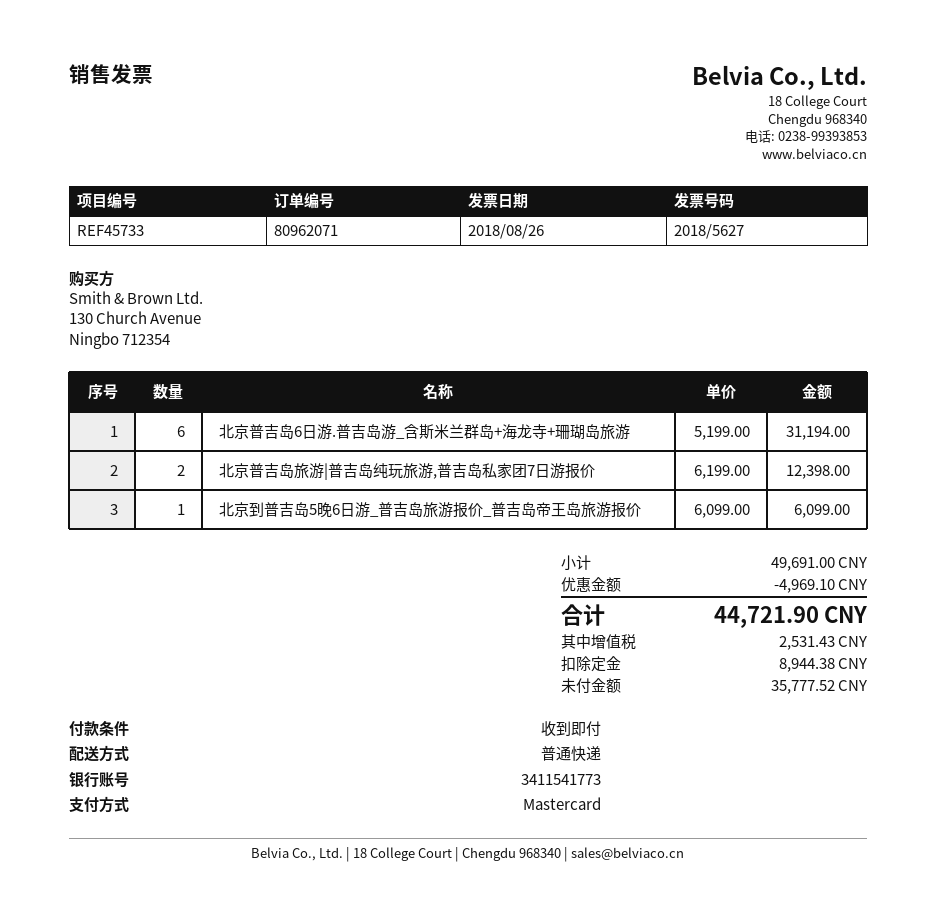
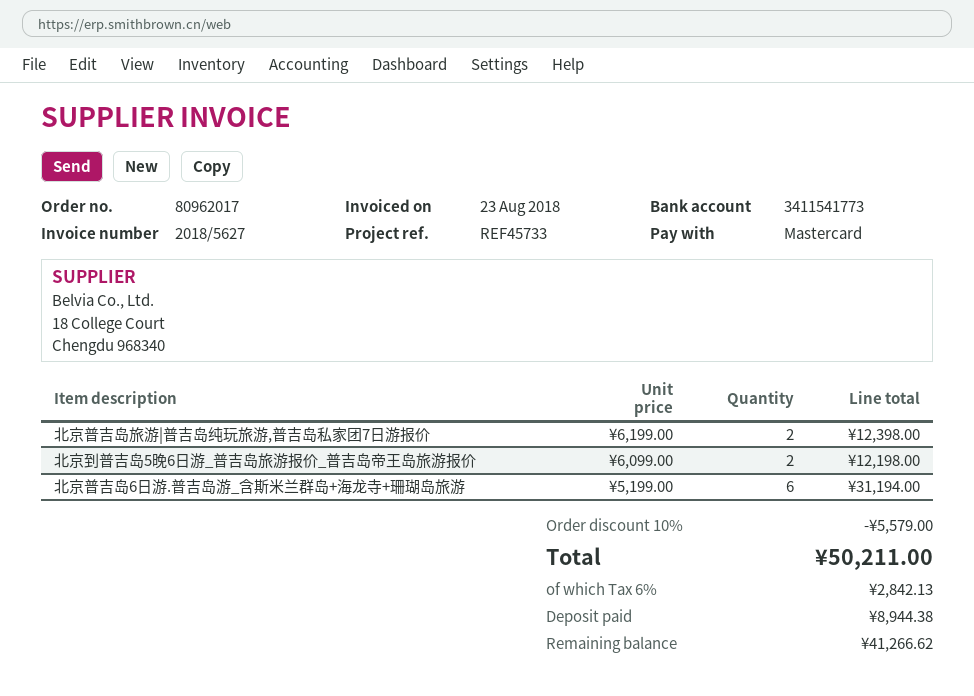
order number: 80962071 -> 80962017
invoice date: 2018-08-26 -> 2018-08-23
北京到普吉岛5晚6日游_普吉岛旅游报价_普吉岛帝王岛旅游报价: 1 x 6099.00 = 6099.00 -> 2 x 6099.00 = 12198.00
discount: 4969.10 -> 5579.00
tax: 2531.43 -> 2842.13
total: 44721.90 -> 50211.00
balance: 35777.52 -> 41266.62

